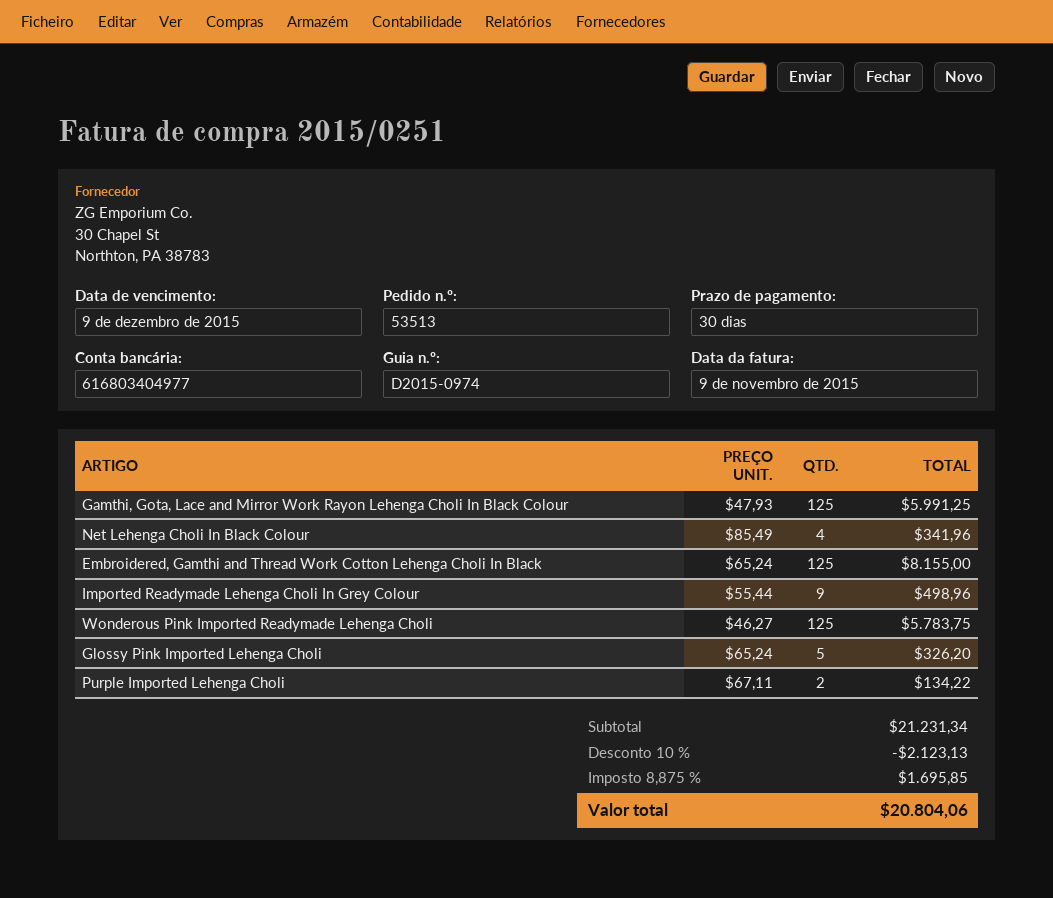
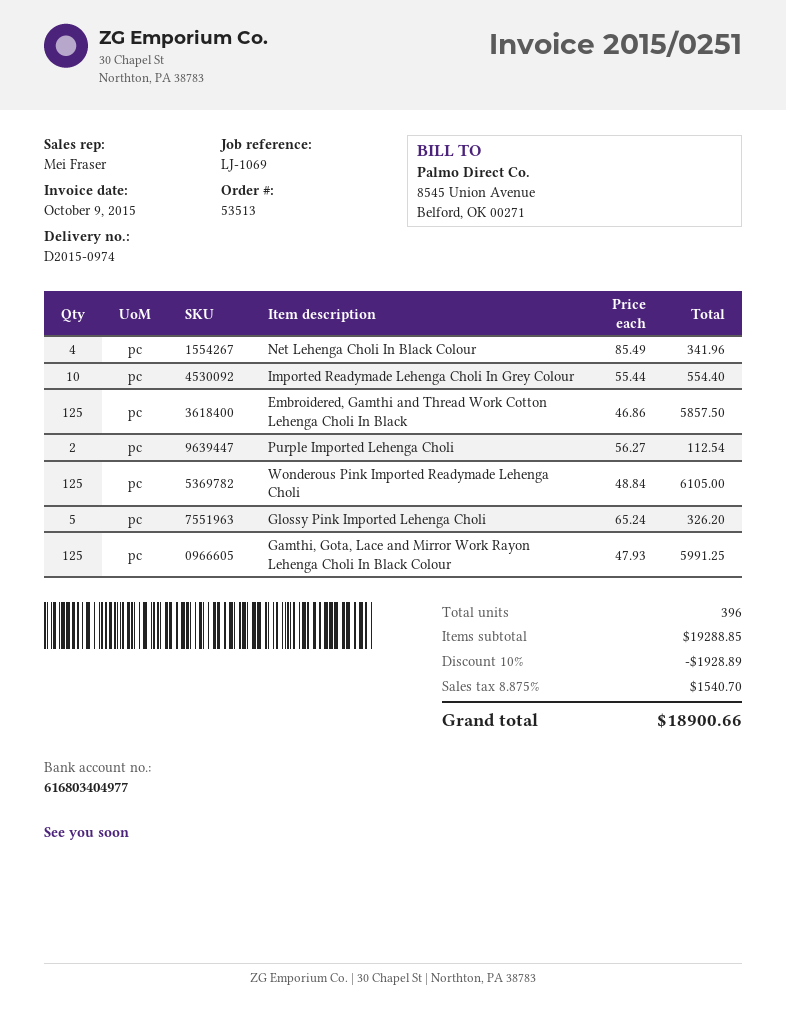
invoice date: 2015-11-09 -> 2015-10-09
Embroidered, Gamthi and Thread Work Cotton Lehenga Choli In Black: 125 x 65.24 = 8155.00 -> 125 x 46.86 = 5857.50
Imported Readymade Lehenga Choli In Grey Colour: 9 x 55.44 = 498.96 -> 10 x 55.44 = 554.40
Wonderous Pink Imported Readymade Lehenga Choli: 125 x 46.27 = 5783.75 -> 125 x 48.84 = 6105.00
Purple Imported Lehenga Choli: 2 x 67.11 = 134.22 -> 2 x 56.27 = 112.54
subtotal: 21231.34 -> 19288.85
discount: 10% = 2123.13 -> 10% = 1928.89
tax: 8.875% = 1695.85 -> 8.875% = 1540.70
total: 20804.06 -> 18900.66

